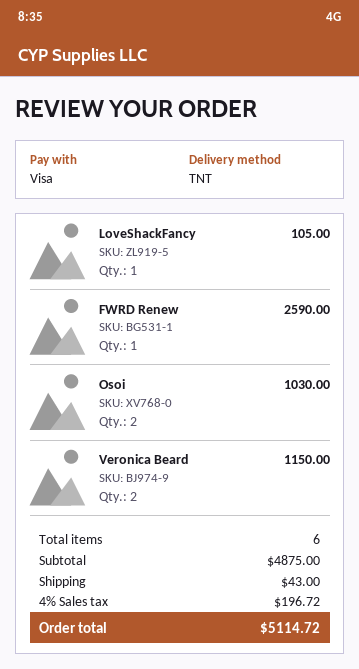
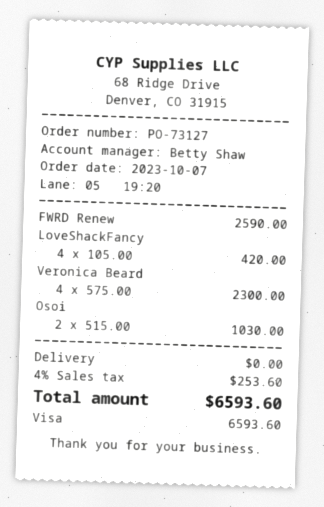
LoveShackFancy: 1 for 105.00 -> 4 for 420.00
Veronica Beard: 2 for 1150.00 -> 4 for 2300.00
shipping: 43.00 -> 0.00
tax: 4% = 196.72 -> 4% = 253.60
total: 5114.72 -> 6593.60

